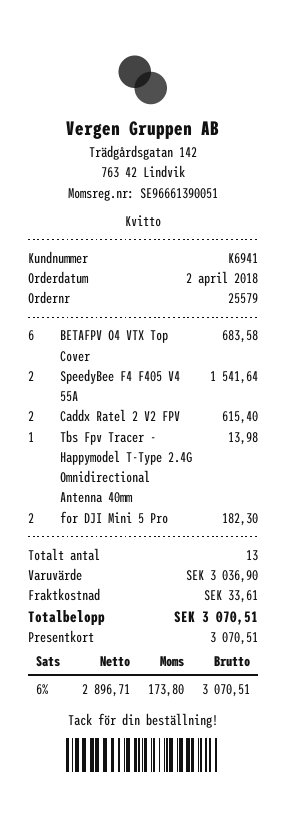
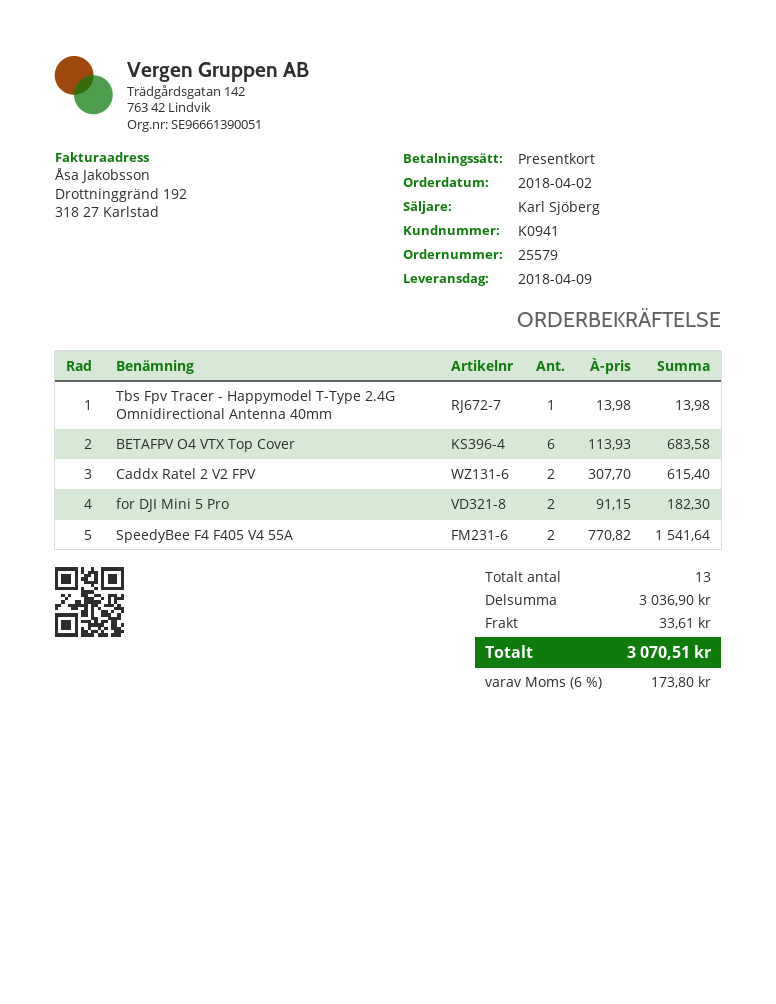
customer number: K6941 -> K0941

